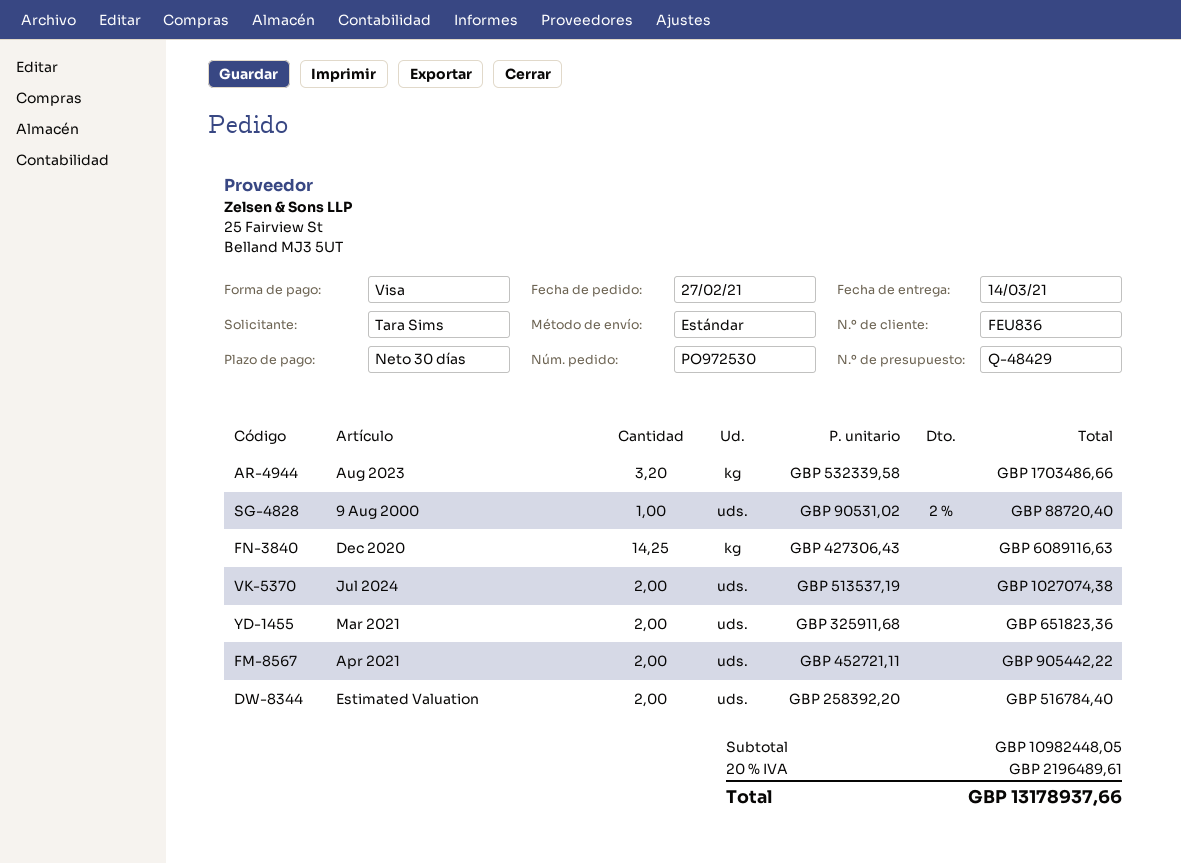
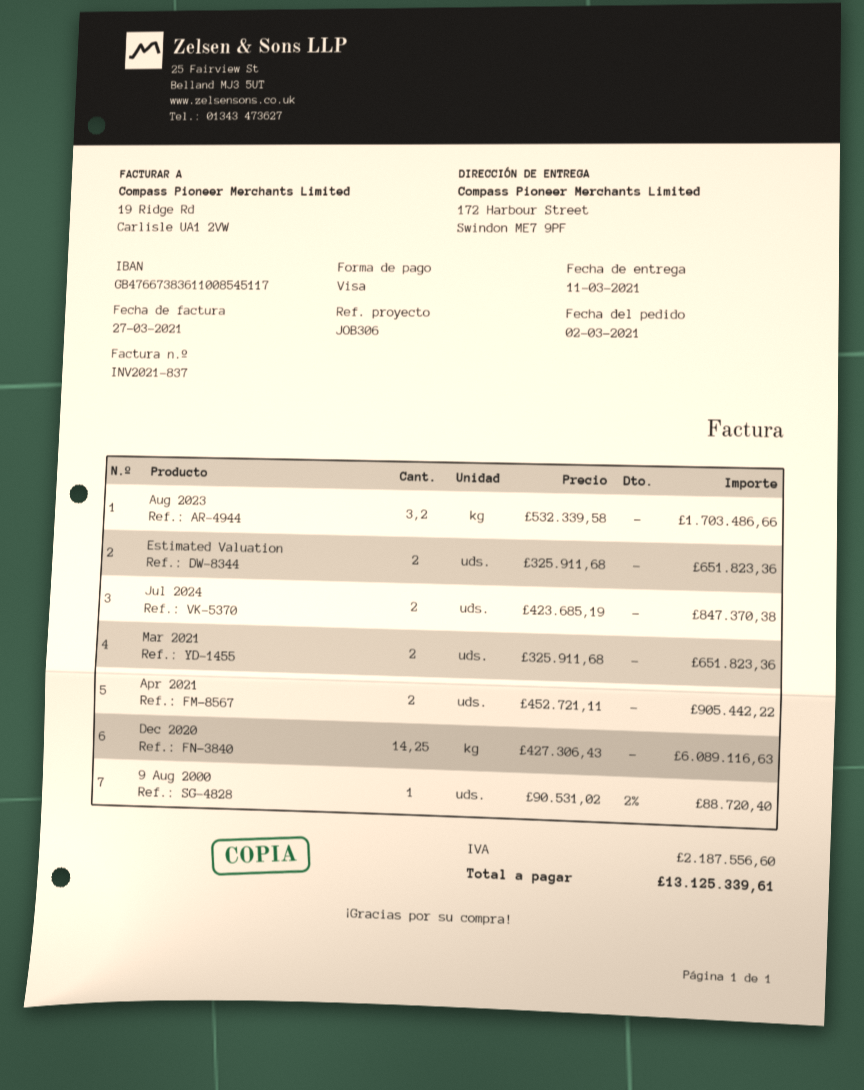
order date: 2021-02-27 -> 2021-03-02
delivery date: 2021-03-14 -> 2021-03-11
Jul 2024: 2 x 513537.19 = 1027074.38 -> 2 x 423685.19 = 847370.38
Estimated Valuation: 2 x 258392.20 = 516784.40 -> 2 x 325911.68 = 651823.36
tax: 2196489.61 -> 2187556.60
total: 13178937.66 -> 13125339.61

